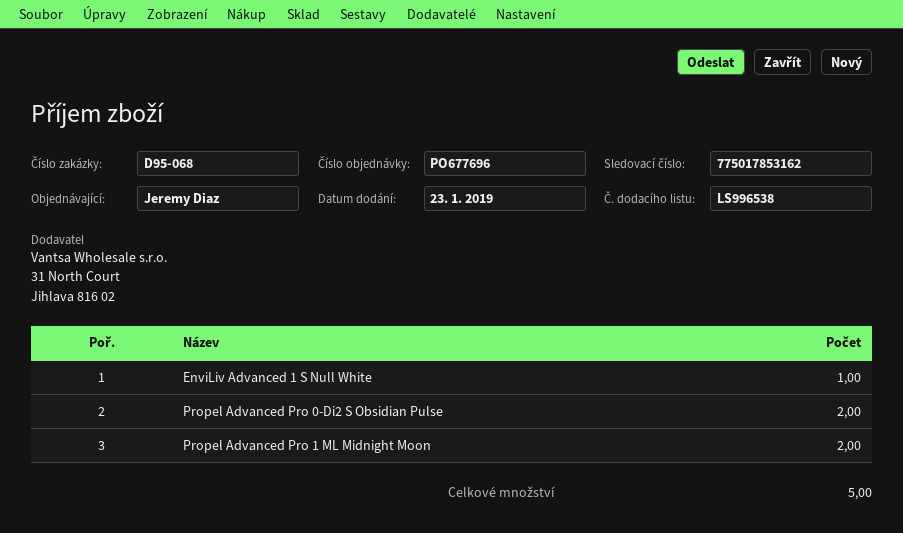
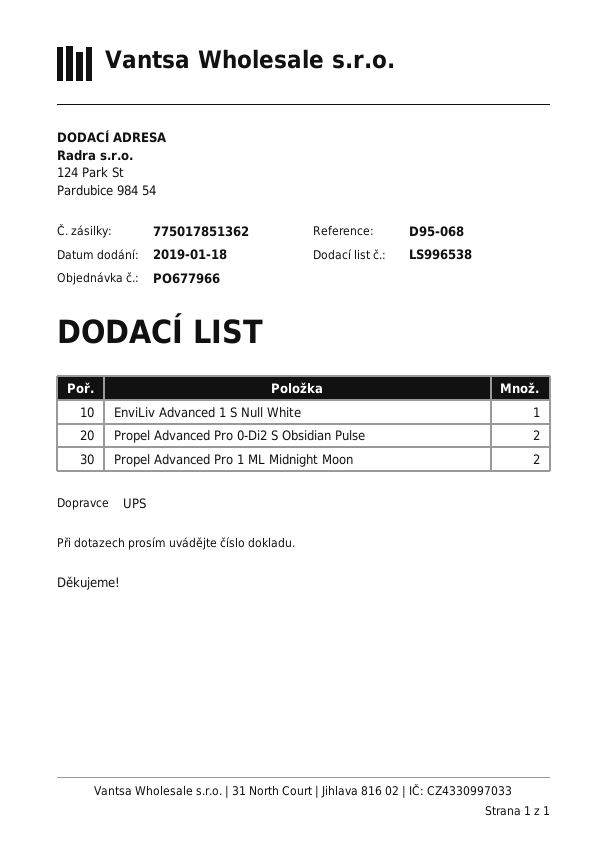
order number: PO677696 -> PO677966
delivery date: 2019-01-23 -> 2019-01-18
tracking number: 775017853162 -> 775017851362

